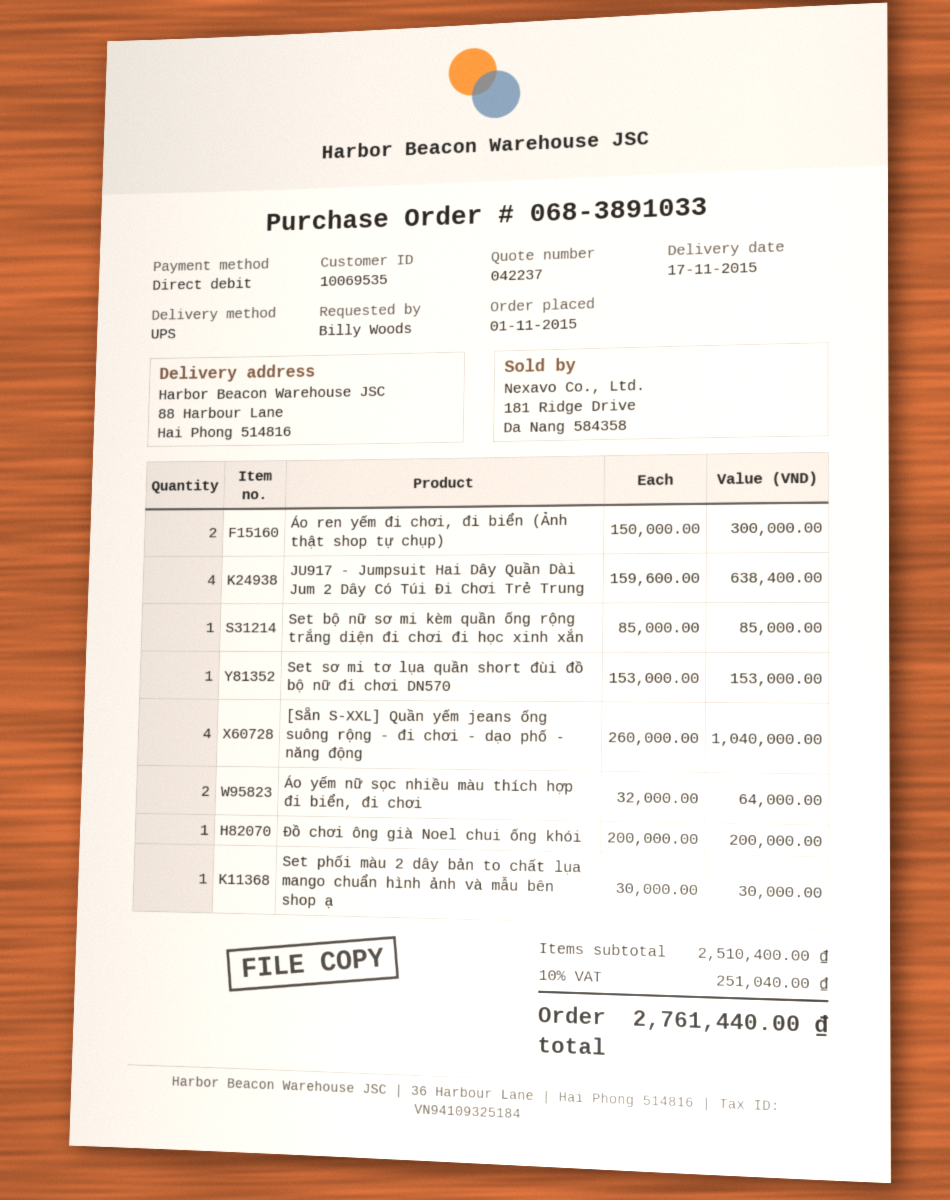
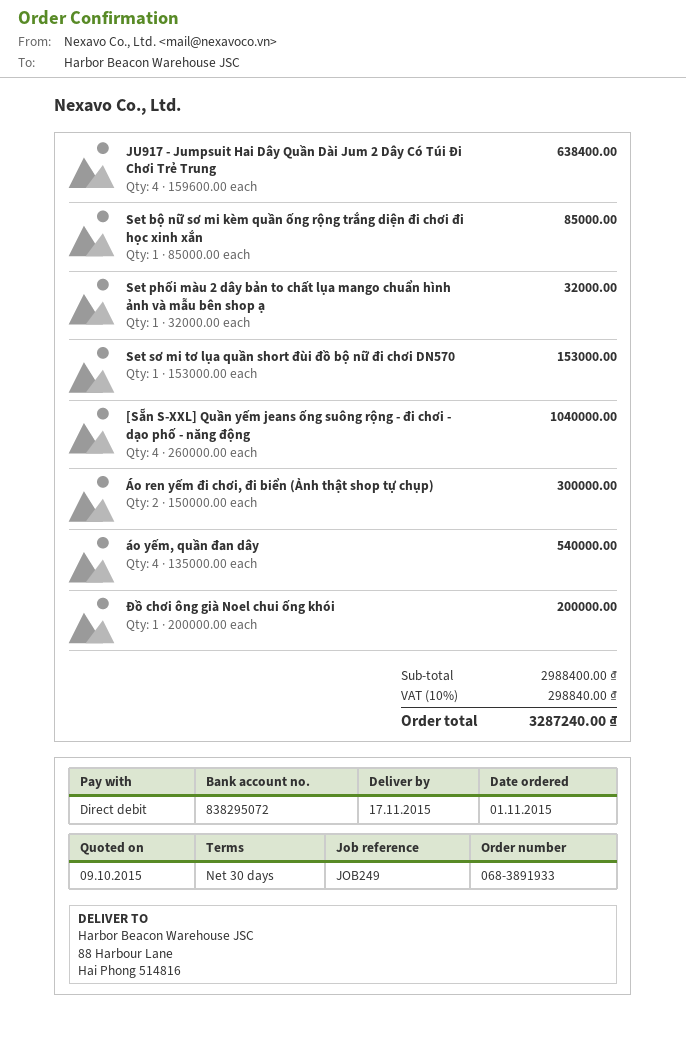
order number: 068-3891033 -> 068-3891933
Áo yếm nữ sọc nhiều màu thích hợp đi biển, đi chơi: 2 x 32000.00 = 64000.00 -> none
Set phối màu 2 dây bản to chất lụa mango chuẩn hình ảnh và mẫu bên shop ạ: 1 x 30000.00 = 30000.00 -> 1 x 32000.00 = 32000.00
áo yếm, quần đan dây: none -> 4 x 135000.00 = 540000.00
subtotal: 2510400.00 -> 2988400.00
tax: 10% = 251040.00 -> 10% = 298840.00
total: 2761440.00 -> 3287240.00

